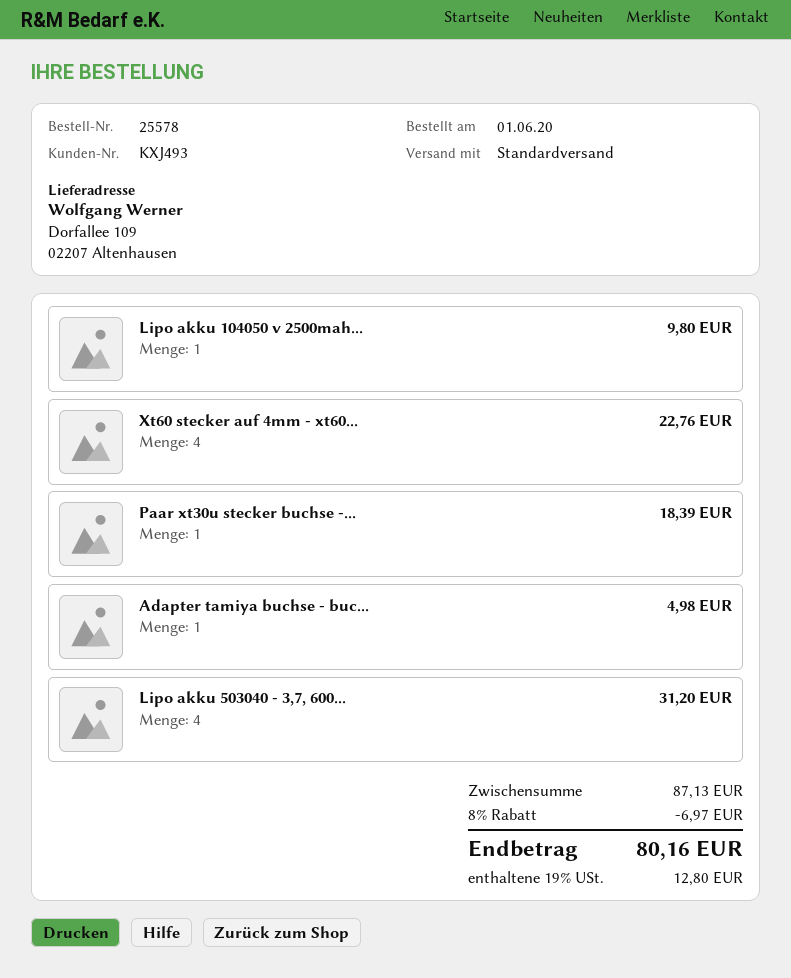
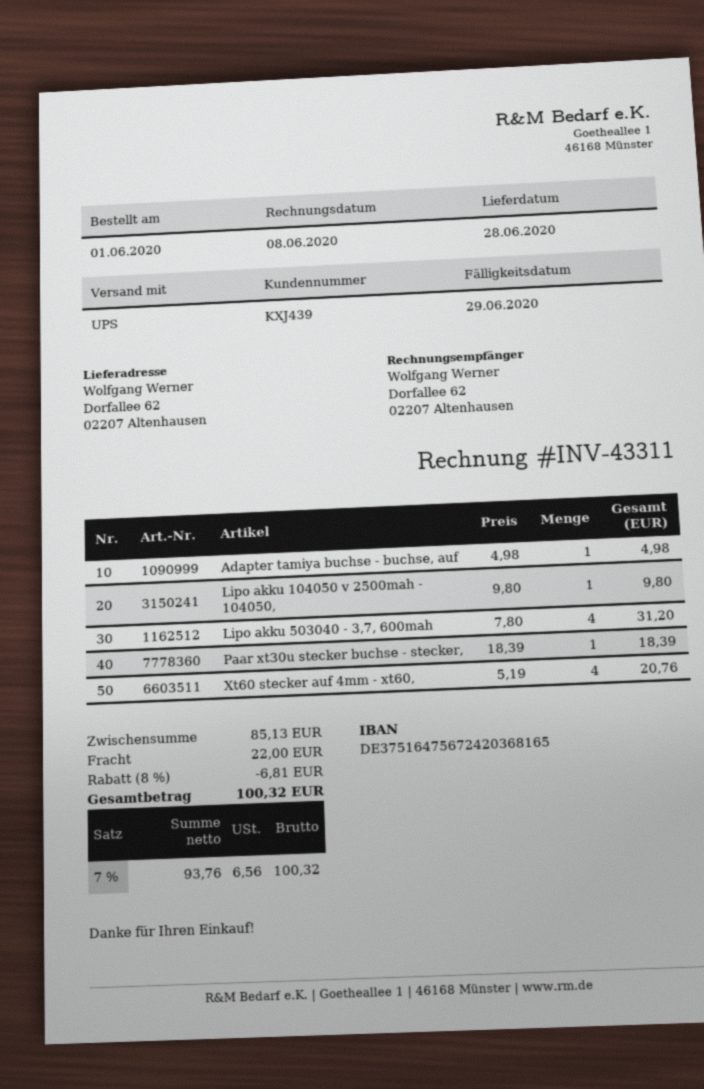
customer number: KXJ493 -> KXJ439
shipping method: standard -> UPS
ship to: Dorfallee 109, 02207 Altenhausen -> Dorfallee 62, 02207 Altenhausen
Xt60 stecker auf 4mm - xt60...: 4 for 22.76 -> 4 for 20.76
subtotal: 87.13 -> 85.13
discount: 8% = 6.97 -> 8% = 6.81
shipping: none -> 22.00
tax: 19% = 12.80 -> 7% = 6.56
total: 80.16 -> 100.32

